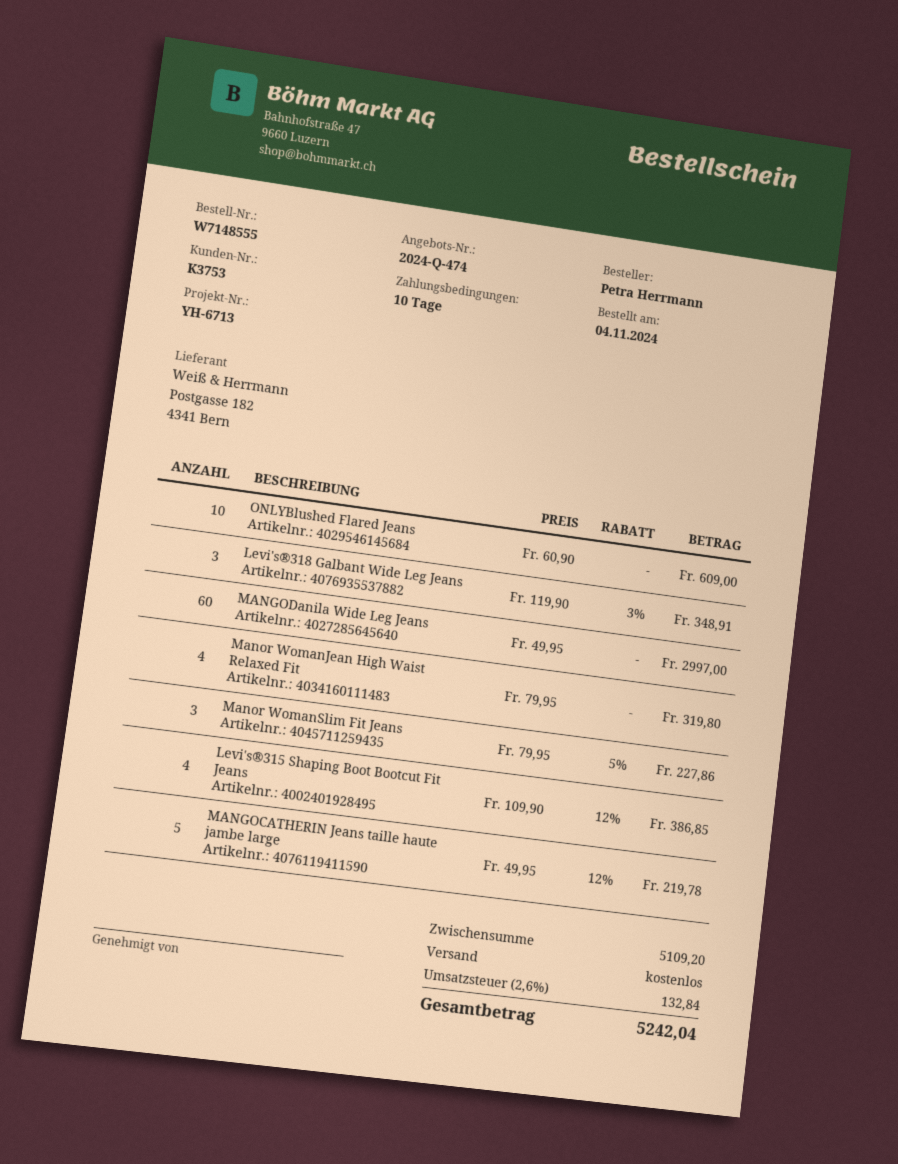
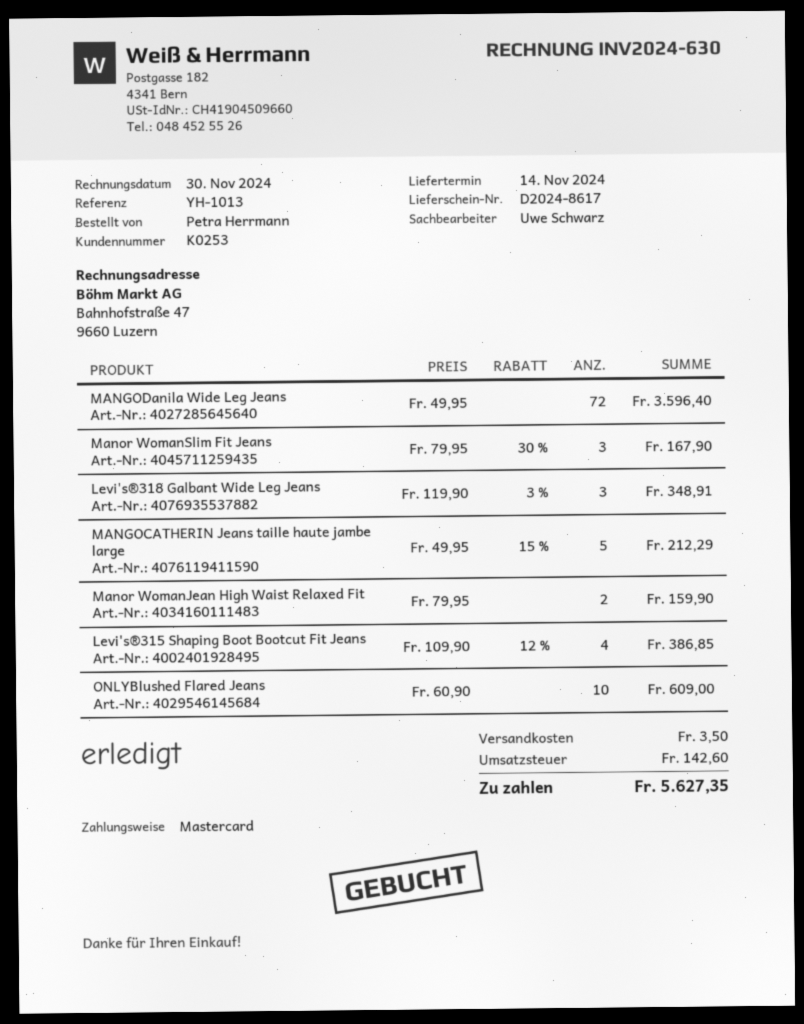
customer number: K3753 -> K0253
reference: YH-6713 -> YH-1013
MANGODanila Wide Leg Jeans: 60 x 49.95 = 2997.00 -> 72 x 49.95 = 3596.40
Manor WomanJean High Waist Relaxed Fit: 4 x 79.95 = 319.80 -> 2 x 79.95 = 159.90
Manor WomanSlim Fit Jeans: 3 x 79.95 - 5% = 227.86 -> 3 x 79.95 - 30% = 167.90
MANGOCATHERIN Jeans taille haute jambe large: 5 x 49.95 - 12% = 219.78 -> 5 x 49.95 - 15% = 212.29
shipping: 0.00 -> 3.50
tax: 132.84 -> 142.60
total: 5242.04 -> 5627.35

